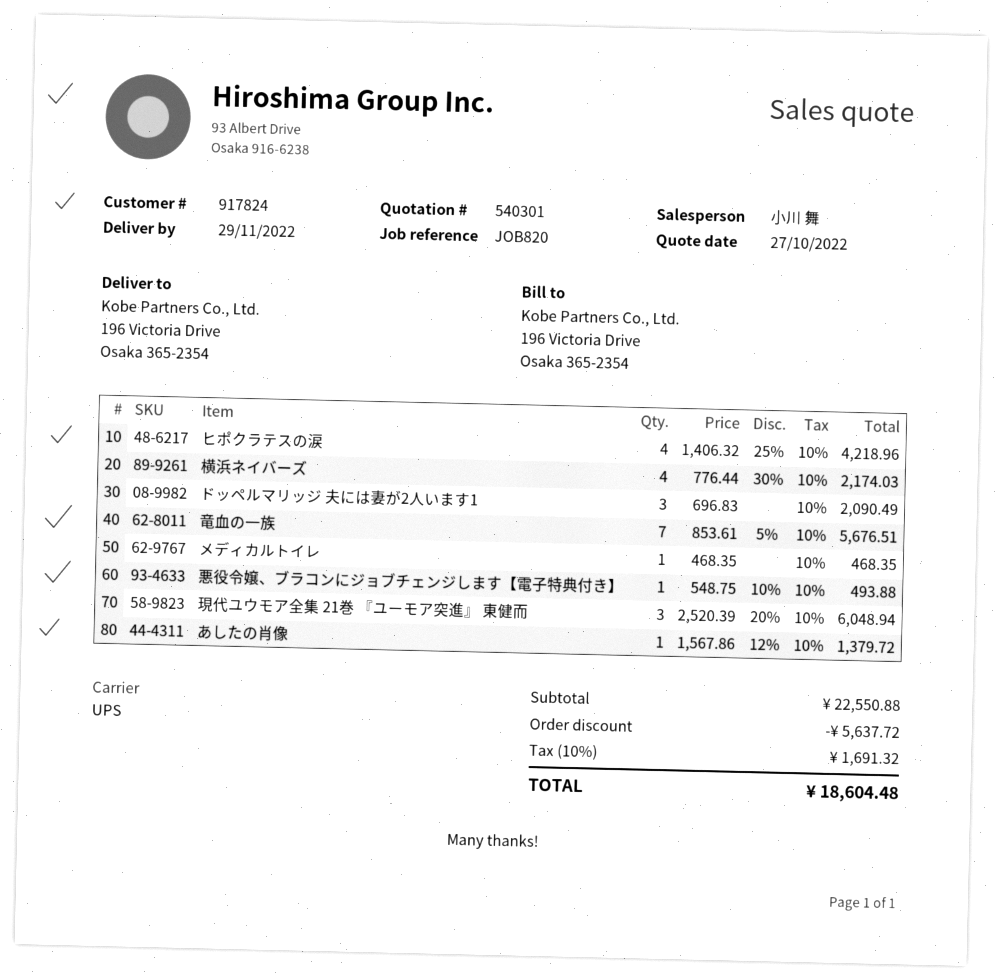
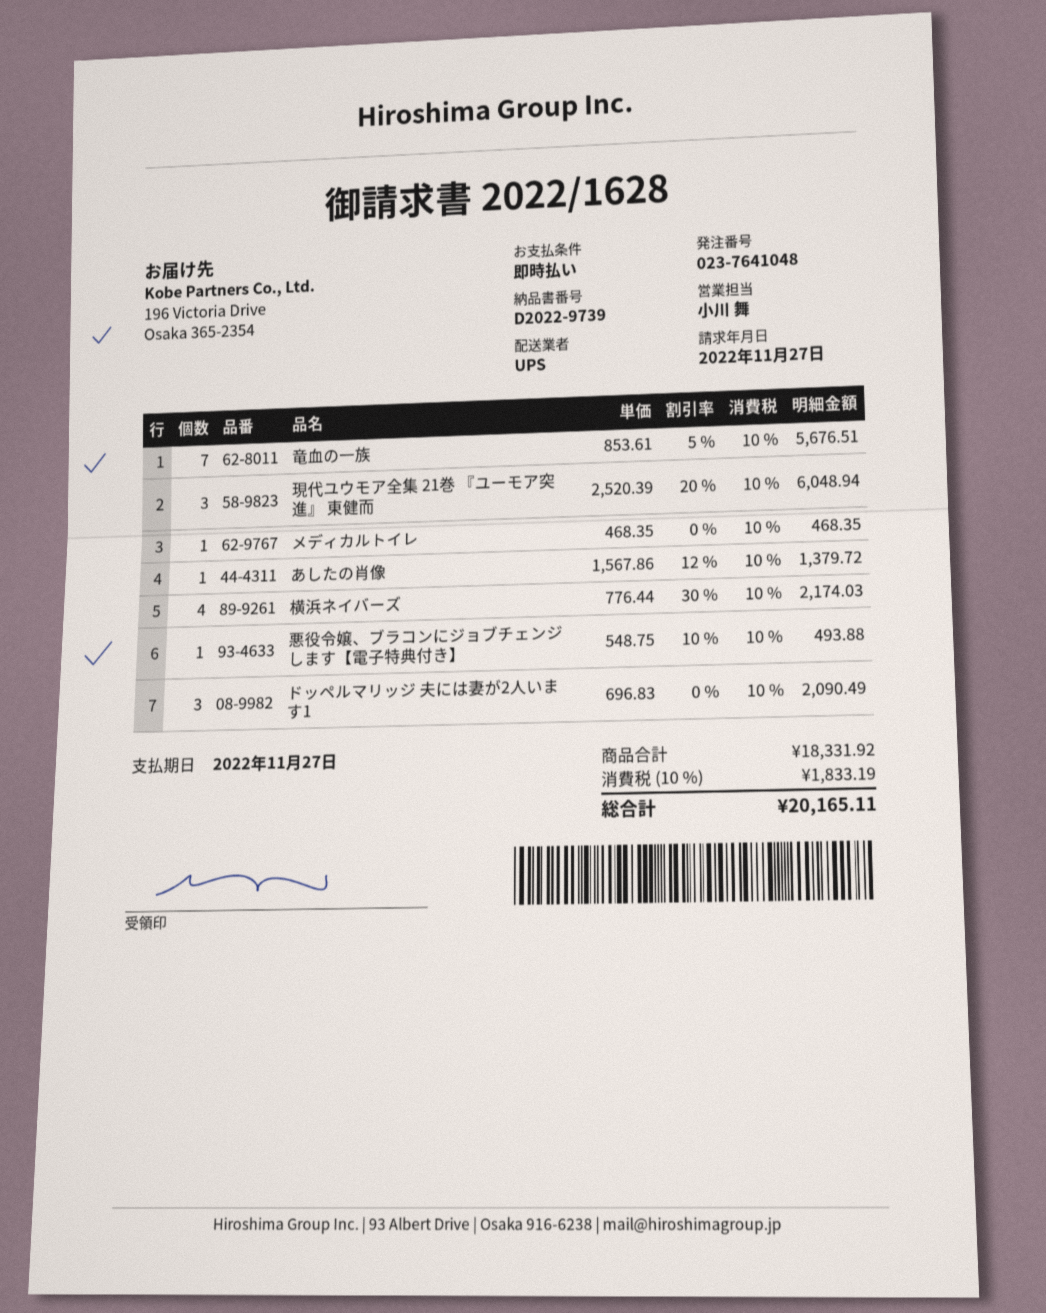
ヒポクラテスの涙: 4 x 1406.32 - 25% = 4218.96 -> none
subtotal: 22550.88 -> 18331.92
discount: 5637.72 -> none
tax: 10% = 1691.32 -> 10% = 1833.19
total: 18604.48 -> 20165.11

